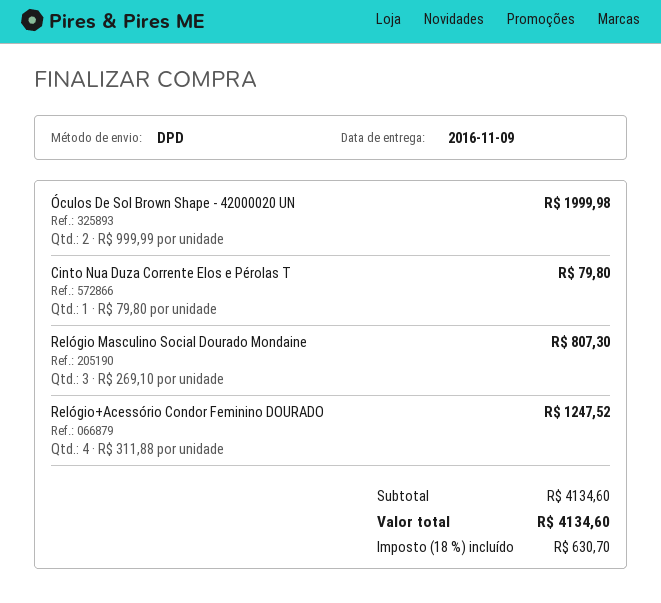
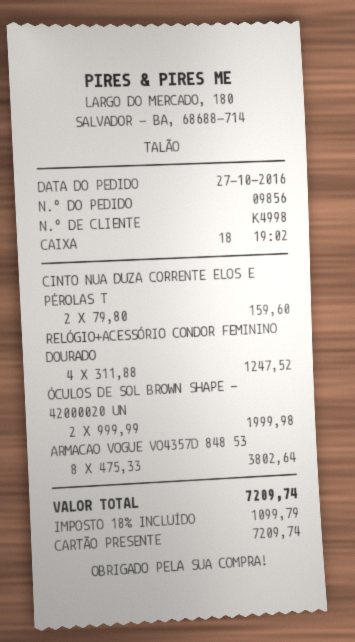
Cinto Nua Duza Corrente Elos e Pérolas T: 1 x 79.80 = 79.80 -> 2 x 79.80 = 159.60
Relógio Masculino Social Dourado Mondaine: 3 x 269.10 = 807.30 -> none
ARMACAO VOGUE VO4357D 848 53: none -> 8 x 475.33 = 3802.64
tax: 18% = 630.70 -> 18% = 1099.79
total: 4134.60 -> 7209.74

